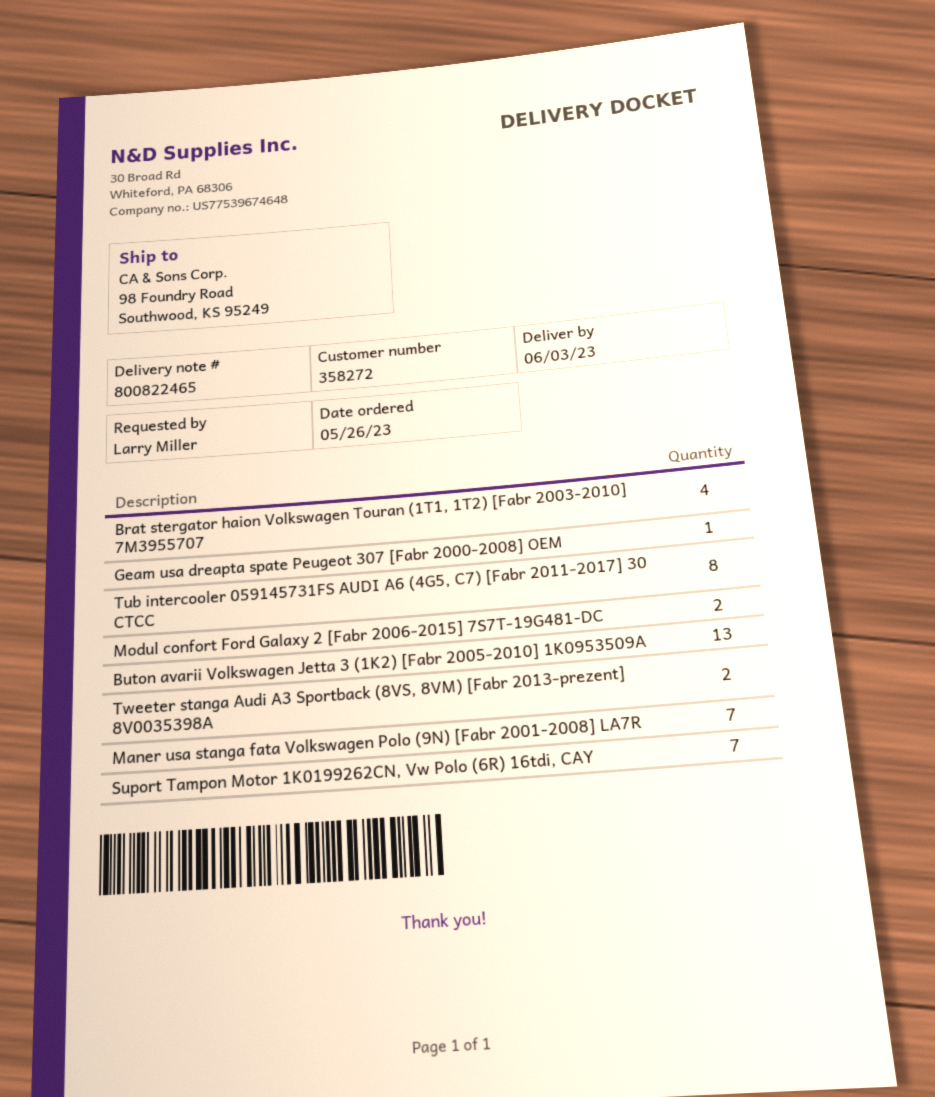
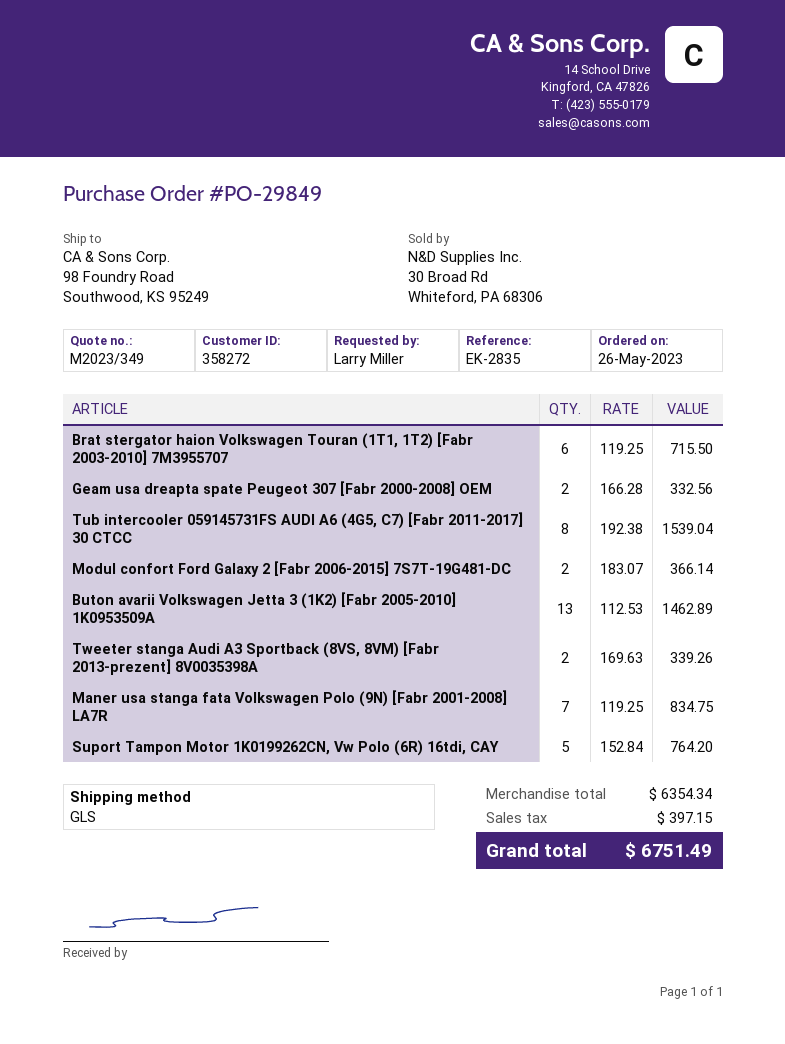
Brat stergator haion Volkswagen Touran (1T1, 1T2) [Fabr 2003-2010] 7M3955707: 4 -> 6
Geam usa dreapta spate Peugeot 307 [Fabr 2000-2008] OEM: 1 -> 2
Suport Tampon Motor 1K0199262CN, Vw Polo (6R) 16tdi, CAY: 7 -> 5

